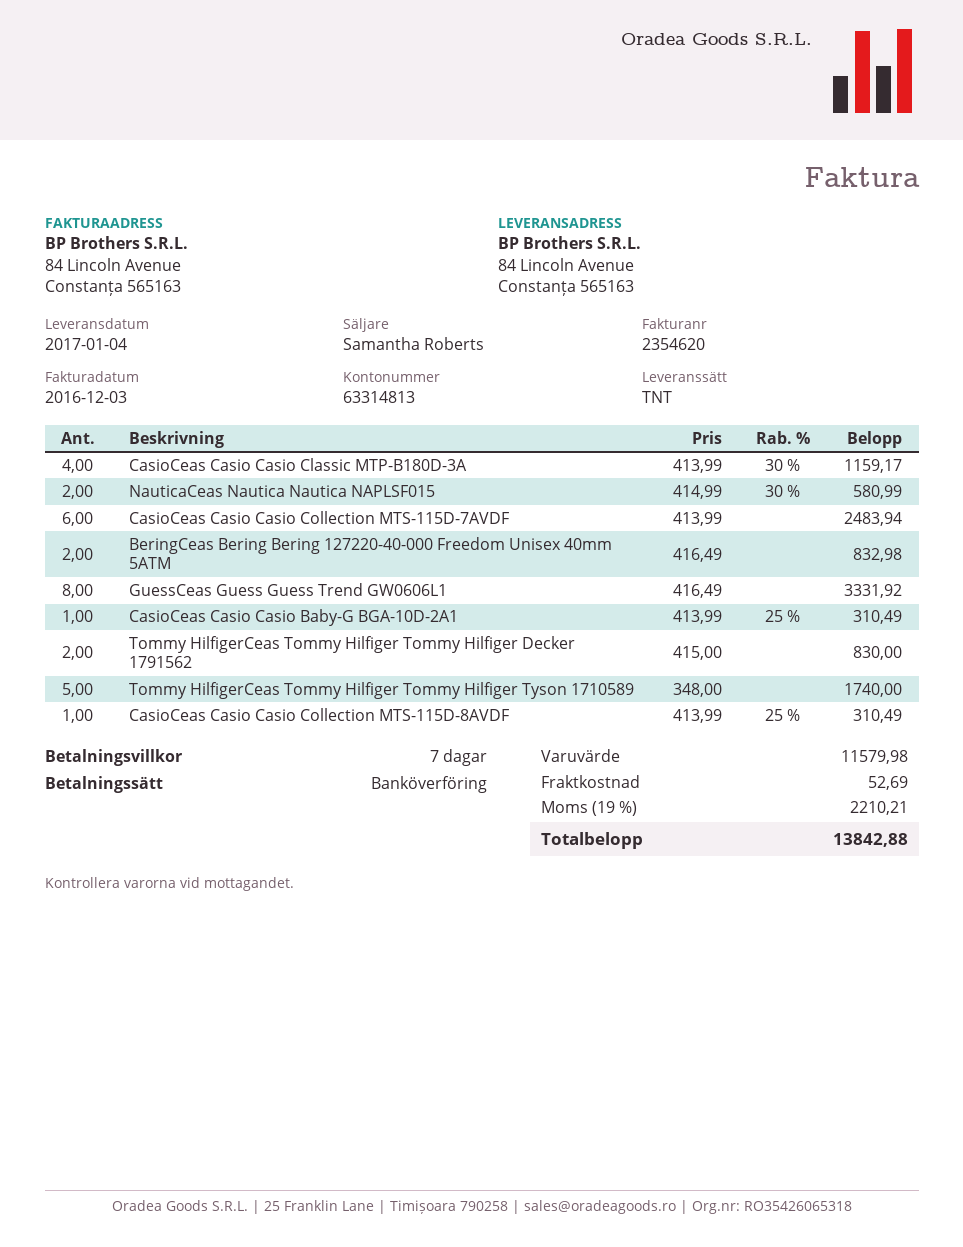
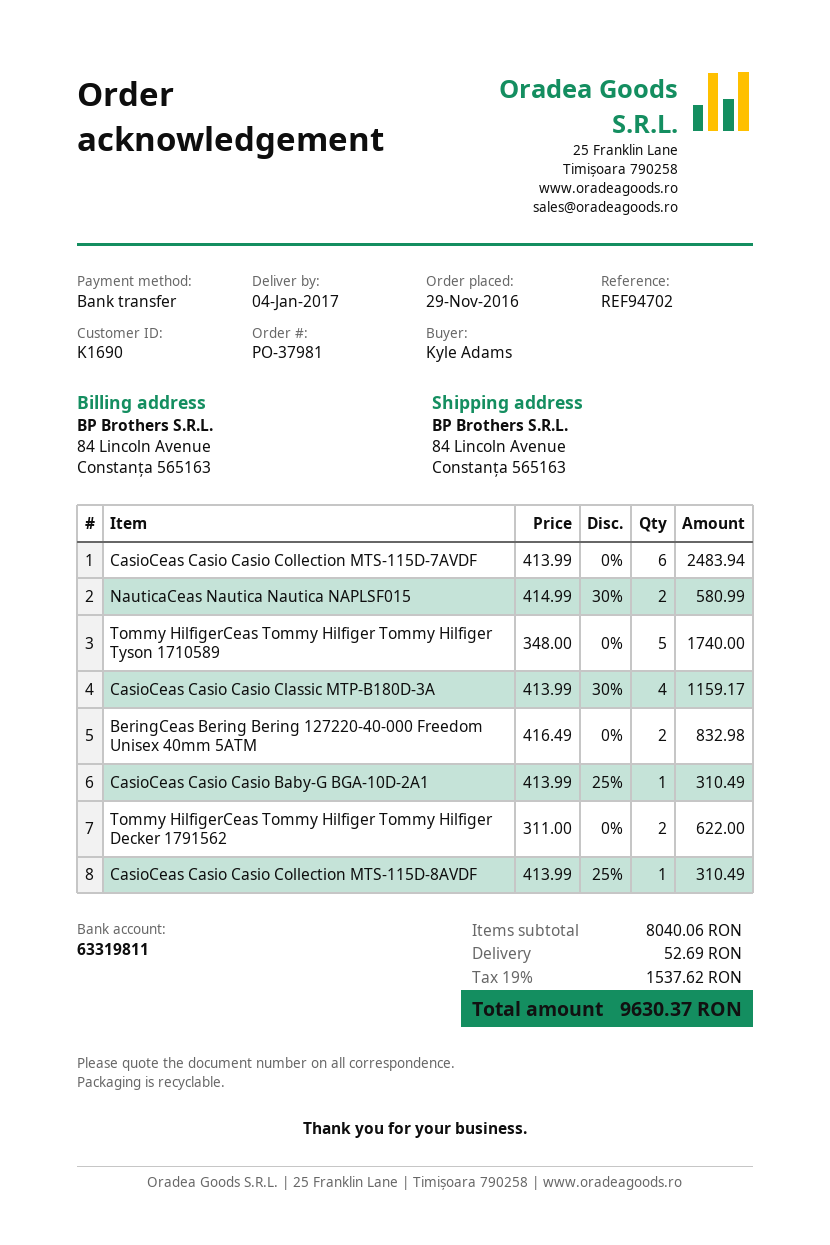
bank account: 63314813 -> 63319811
GuessCeas Guess Guess Trend GW0606L1: 8 x 416.49 = 3331.92 -> none
Tommy HilfigerCeas Tommy Hilfiger Tommy Hilfiger Decker 1791562: 2 x 415.00 = 830.00 -> 2 x 311.00 = 622.00
subtotal: 11579.98 -> 8040.06
tax: 19% = 2210.21 -> 19% = 1537.62
total: 13842.88 -> 9630.37

